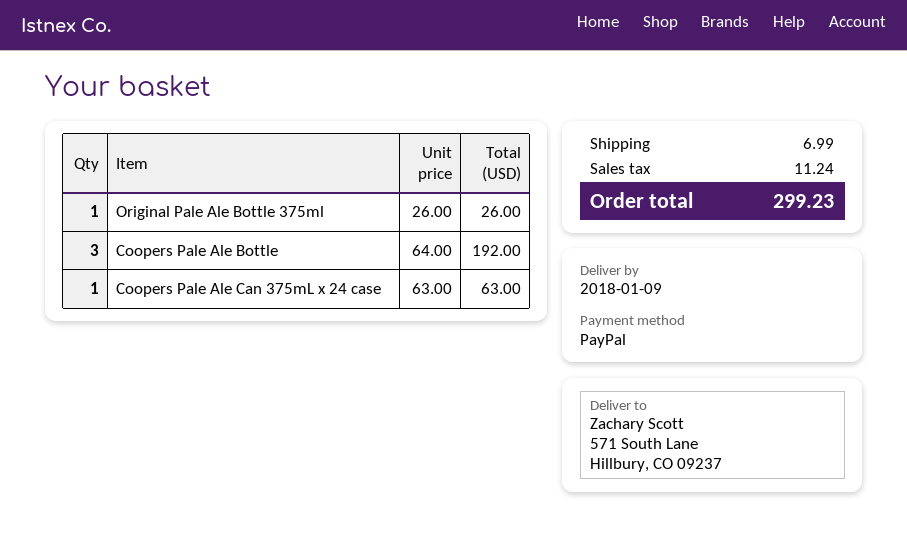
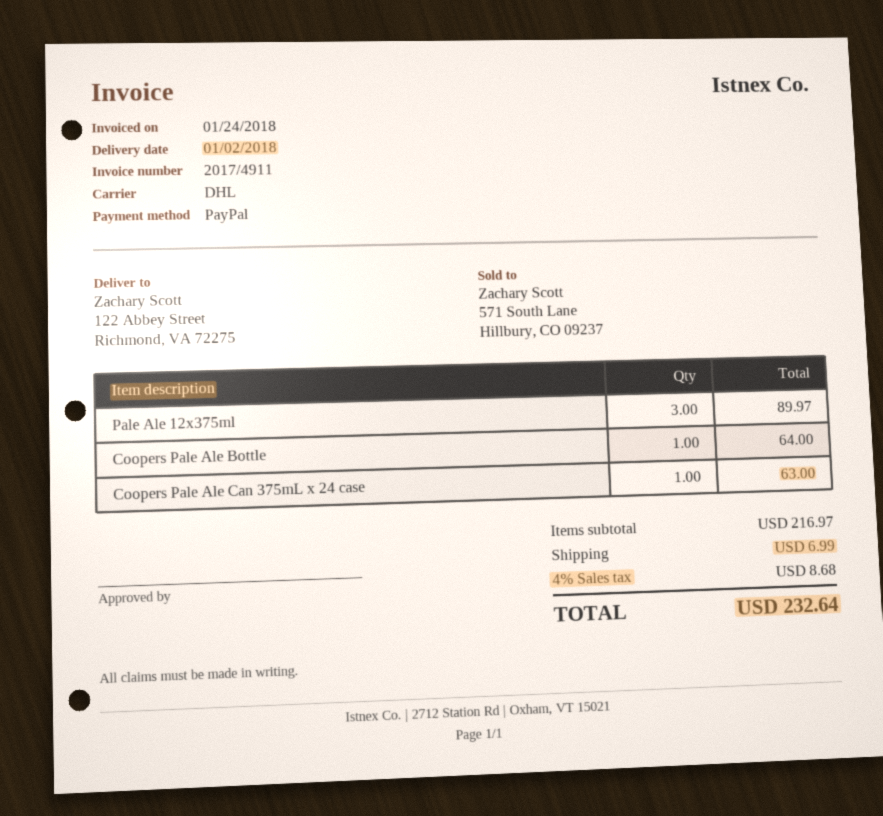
delivery date: 2018-01-09 -> 2018-01-02
ship to: 571 South Lane, Hillbury, CO 09237 -> 122 Abbey Street, Richmond, VA 72275
Original Pale Ale Bottle 375ml: 1 for 26.00 -> none
Coopers Pale Ale Bottle: 3 for 192.00 -> 1 for 64.00
Pale Ale 12x375ml: none -> 3 for 89.97
tax: 11.24 -> 8.68
total: 299.23 -> 232.64

